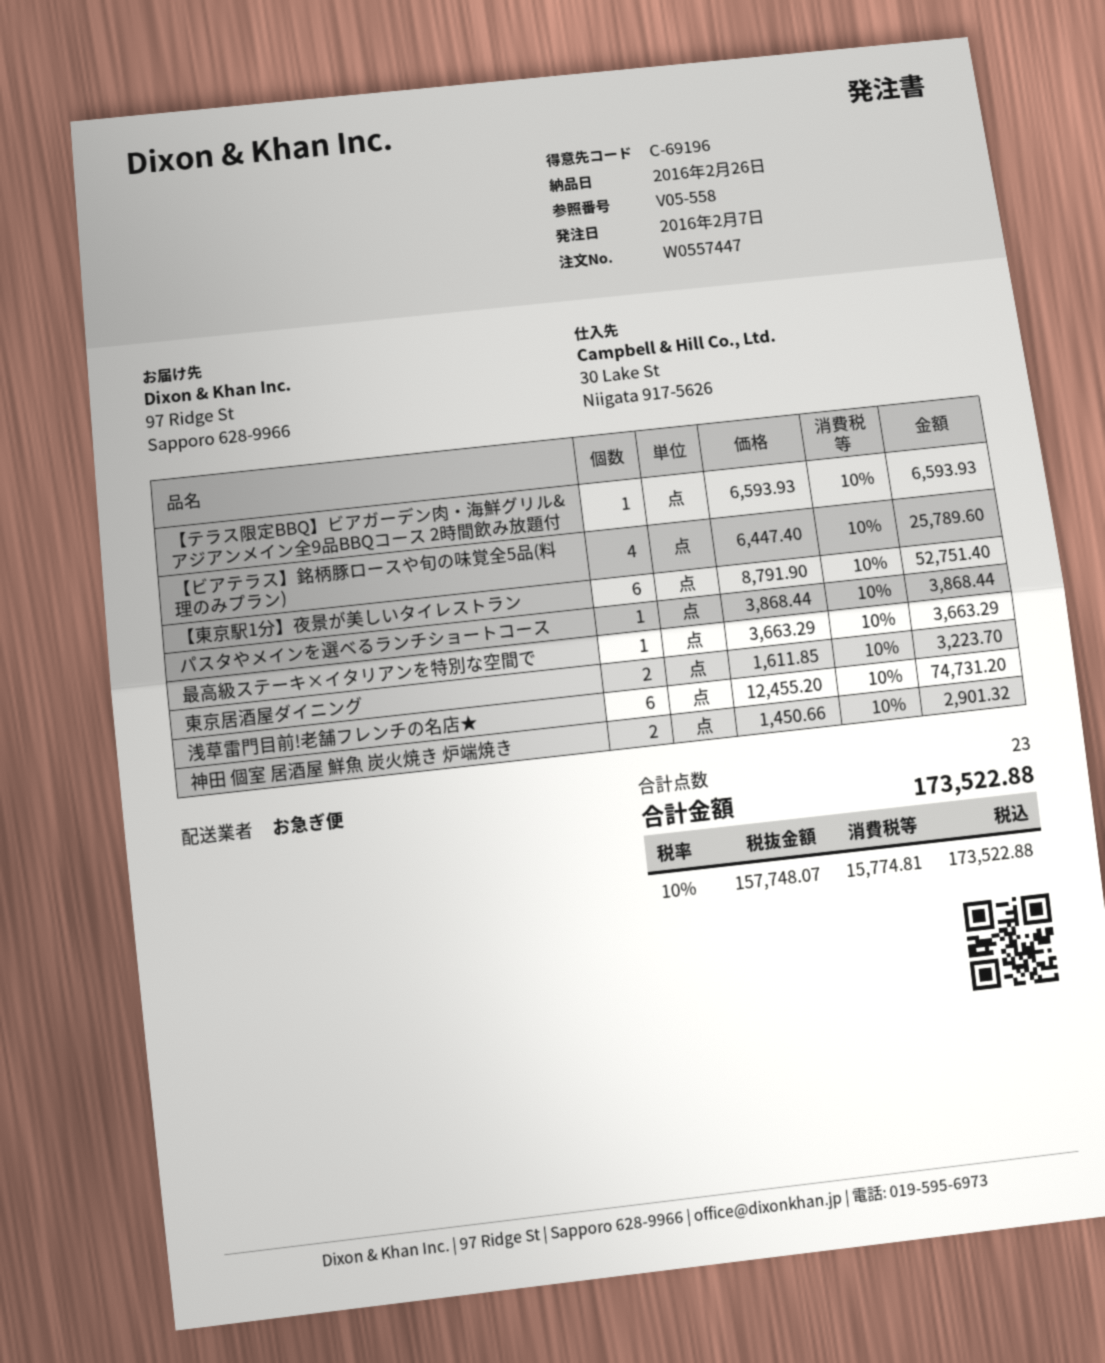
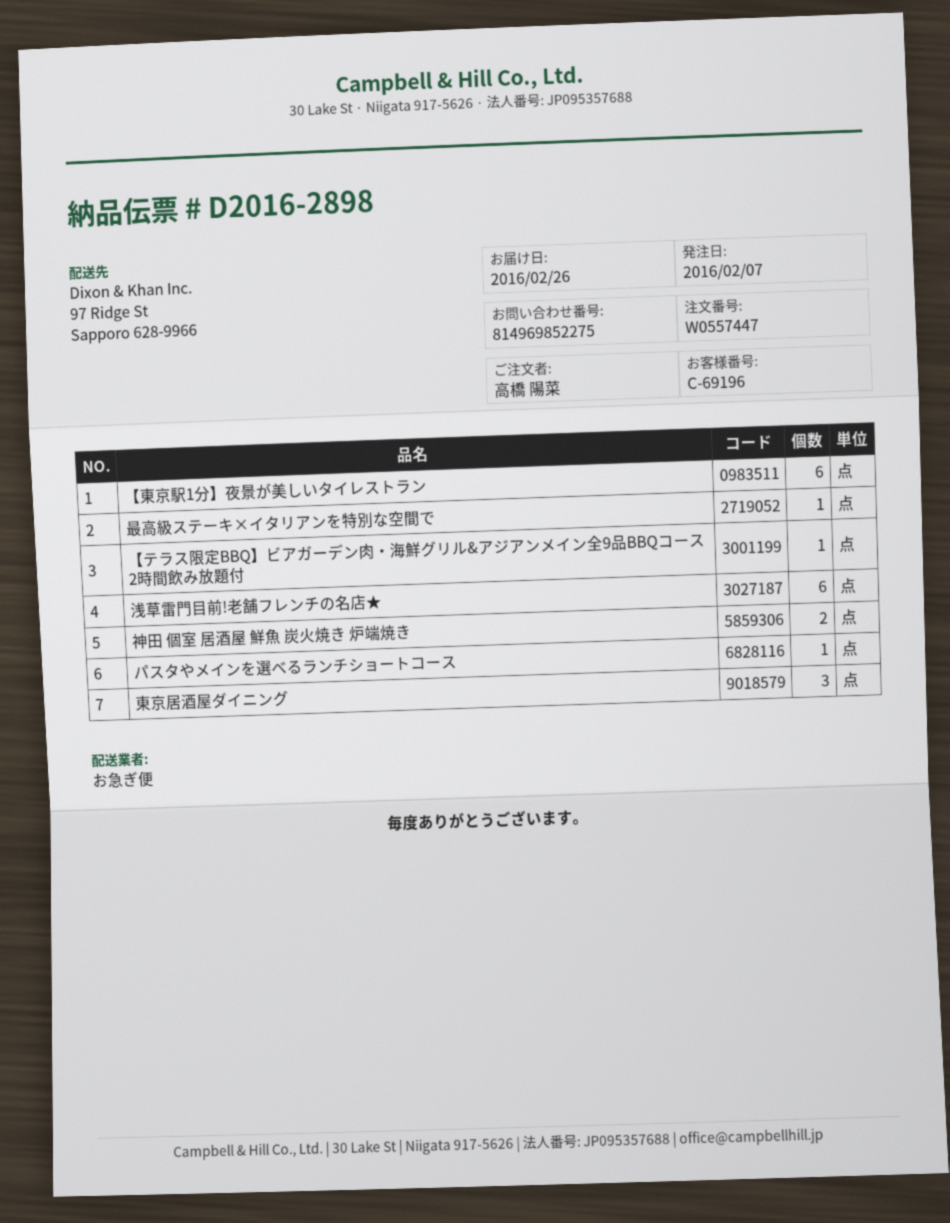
【ビアテラス】銘柄豚ロースや旬の味覚全5品(料理のみプラン): 4 -> none
東京居酒屋ダイニング: 2 -> 3

